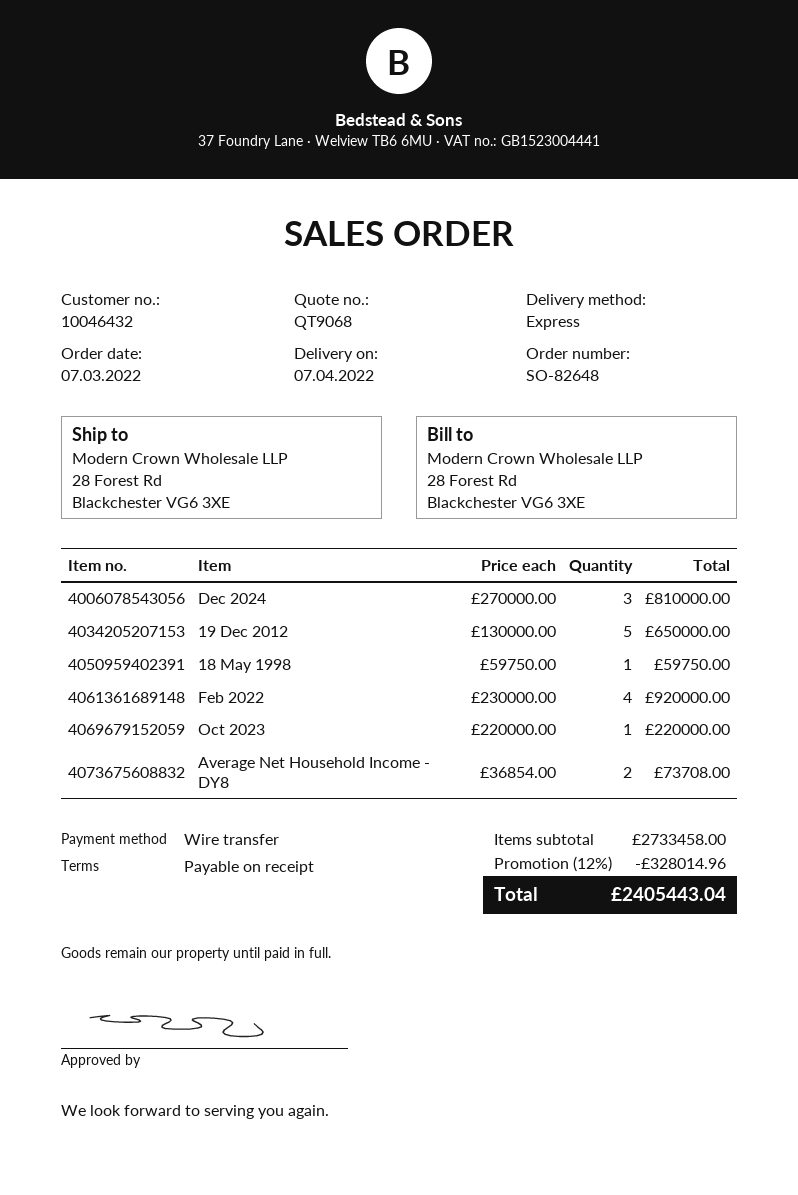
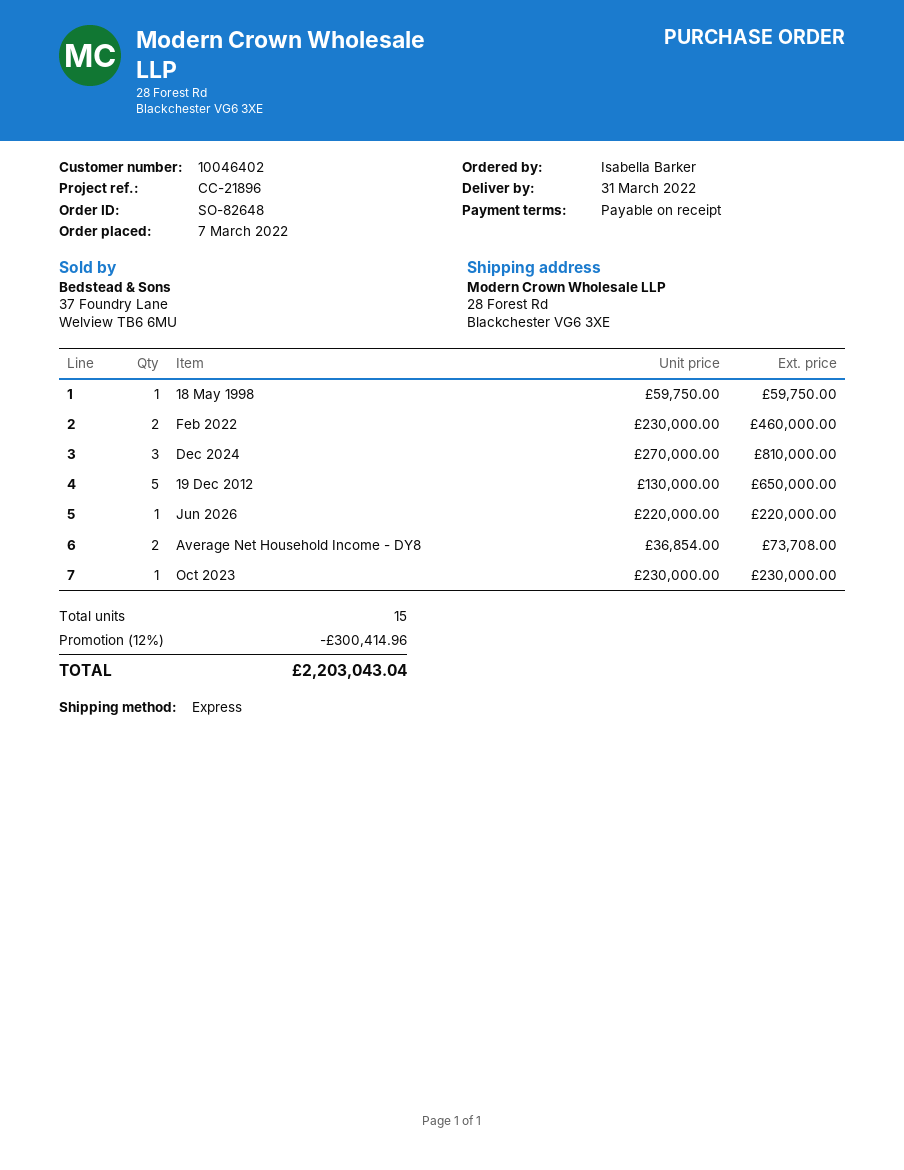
delivery date: 2022-04-07 -> 2022-03-31
customer number: 10046432 -> 10046402
Feb 2022: 4 x 230000.00 = 920000.00 -> 2 x 230000.00 = 460000.00
Oct 2023: 1 x 220000.00 = 220000.00 -> 1 x 230000.00 = 230000.00
Jun 2026: none -> 1 x 220000.00 = 220000.00
discount: 12% = 328014.96 -> 12% = 300414.96
total: 2405443.04 -> 2203043.04

